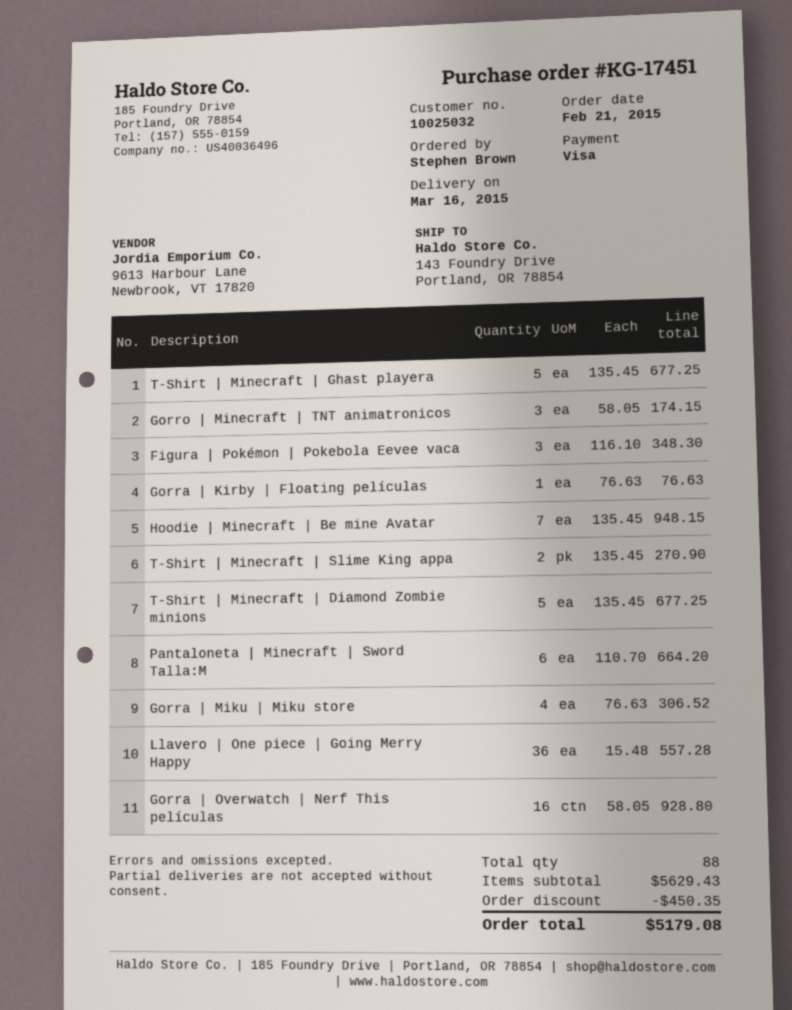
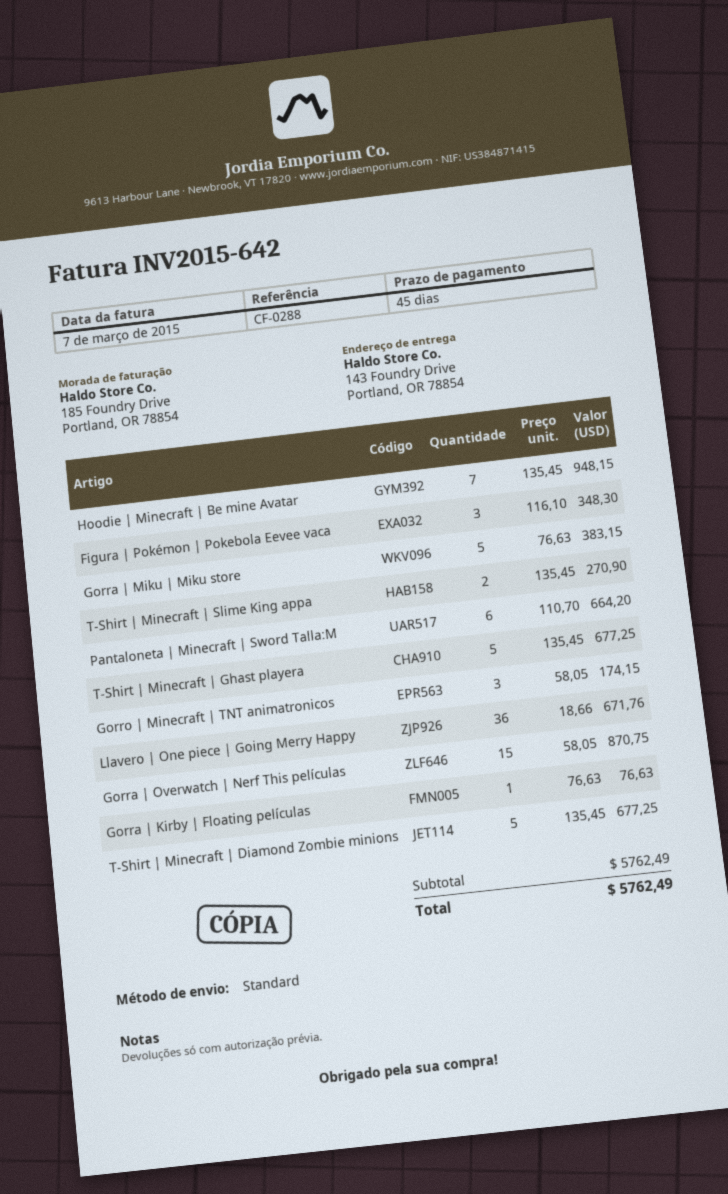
Gorra | Miku | Miku store: 4 x 76.63 = 306.52 -> 5 x 76.63 = 383.15
Llavero | One piece | Going Merry Happy: 36 x 15.48 = 557.28 -> 36 x 18.66 = 671.76
Gorra | Overwatch | Nerf This películas: 16 x 58.05 = 928.80 -> 15 x 58.05 = 870.75
subtotal: 5629.43 -> 5762.49
discount: 450.35 -> none
total: 5179.08 -> 5762.49

